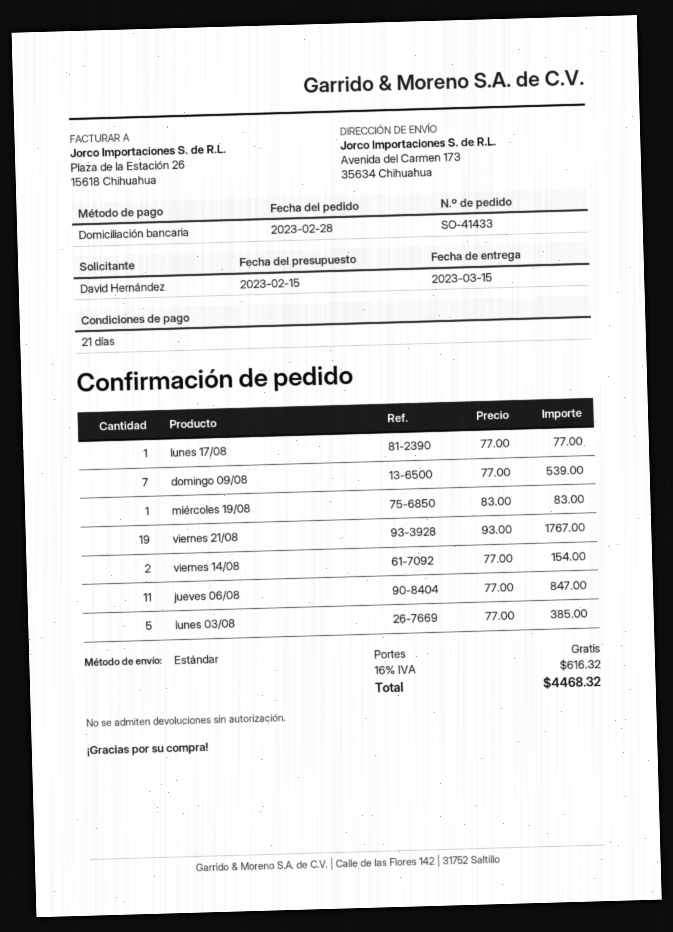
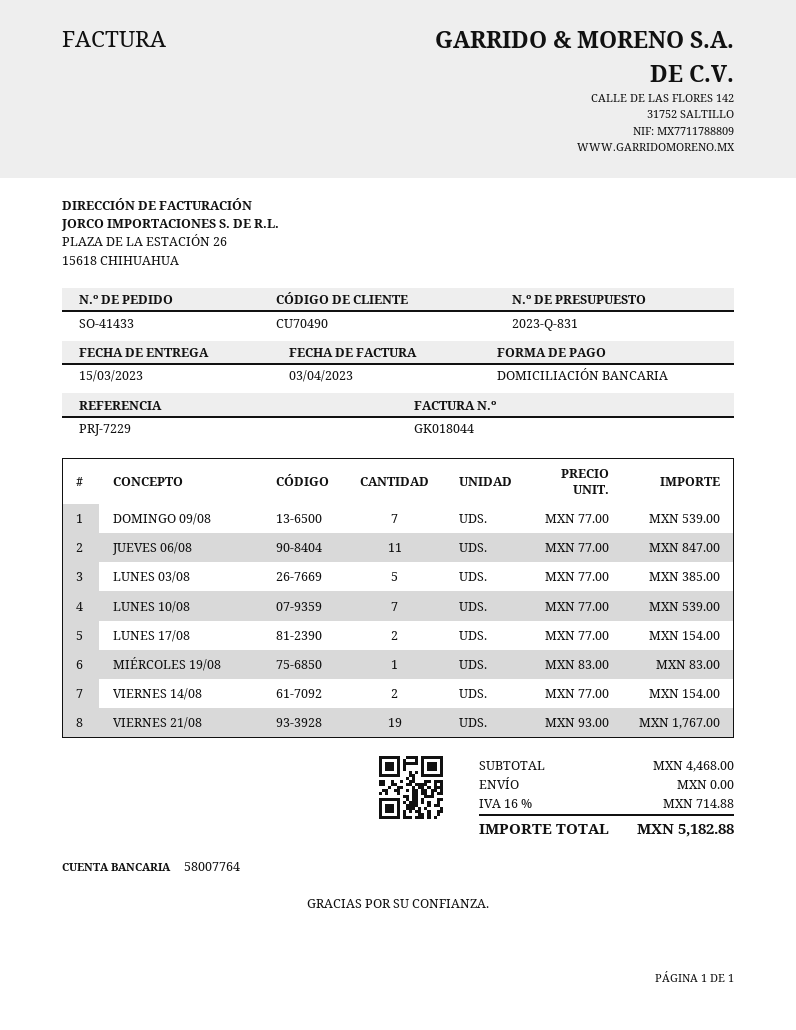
lunes 17/08: 1 x 77.00 = 77.00 -> 2 x 77.00 = 154.00
LUNES 10/08: none -> 7 x 77.00 = 539.00
tax: 16% = 616.32 -> 16% = 714.88
total: 4468.32 -> 5182.88

